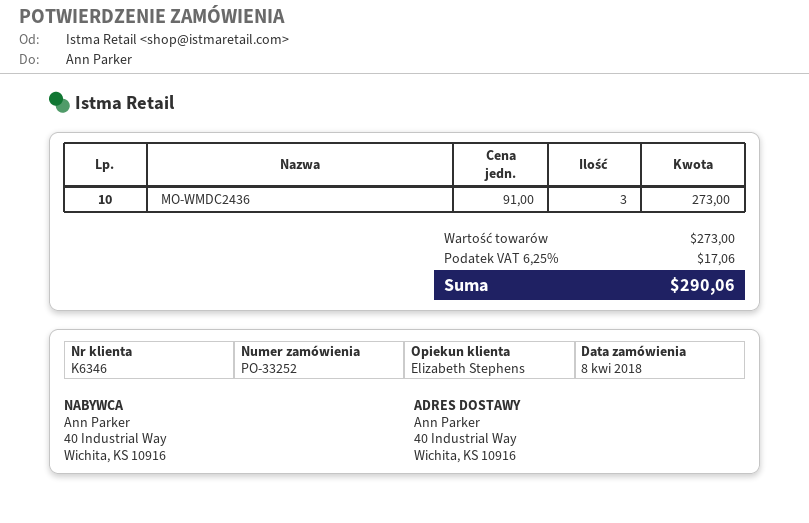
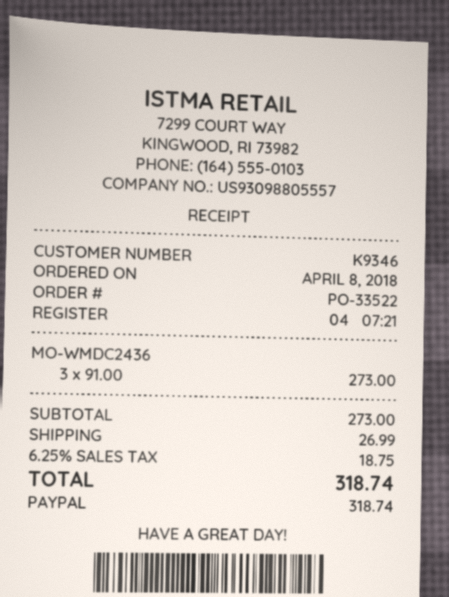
order number: PO-33252 -> PO-33522
customer number: K6346 -> K9346
shipping: none -> 26.99
tax: 6.25% = 17.06 -> 6.25% = 18.75
total: 290.06 -> 318.74

